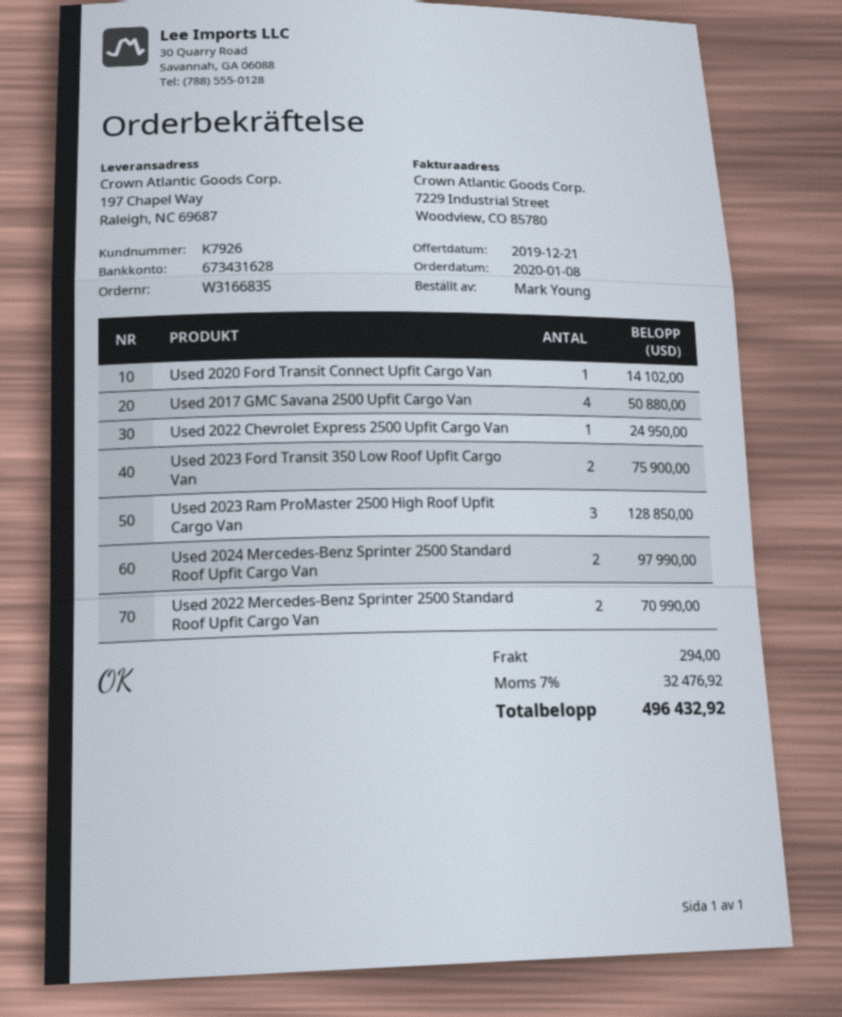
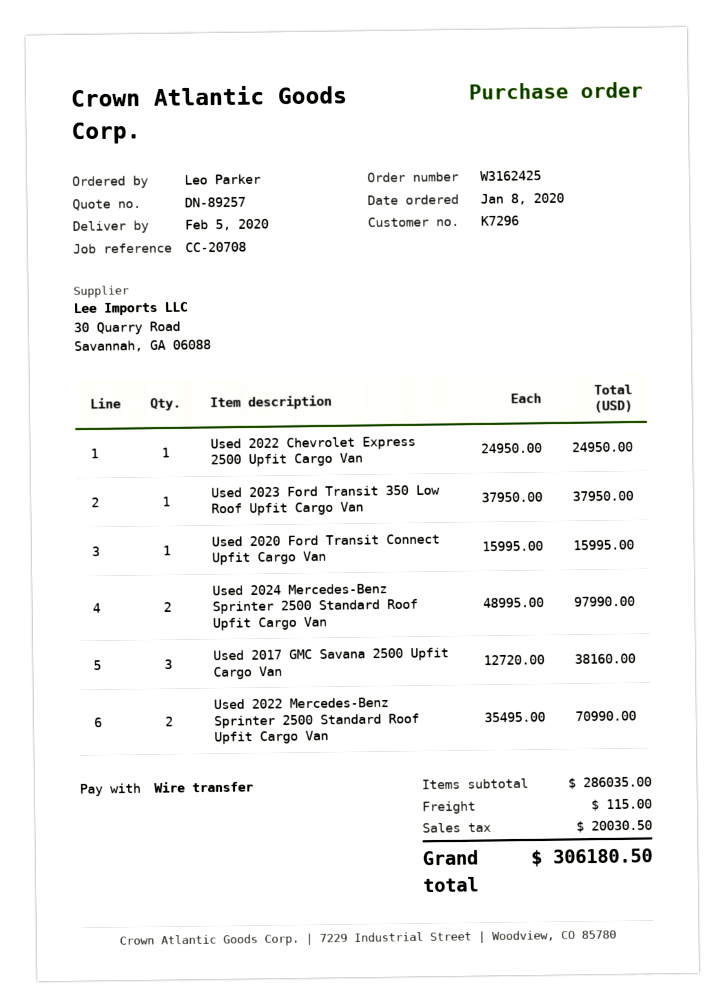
order number: W3166835 -> W3162425
customer number: K7926 -> K7296
ordered by: Mark Young -> Leo Parker
Used 2020 Ford Transit Connect Upfit Cargo Van: 1 for 14102.00 -> 1 for 15995.00
Used 2017 GMC Savana 2500 Upfit Cargo Van: 4 for 50880.00 -> 3 for 38160.00
Used 2023 Ford Transit 350 Low Roof Upfit Cargo Van: 2 for 75900.00 -> 1 for 37950.00
Used 2023 Ram ProMaster 2500 High Roof Upfit Cargo Van: 3 for 128850.00 -> none
shipping: 294.00 -> 115.00
tax: 32476.92 -> 20030.50
total: 496432.92 -> 306180.50

